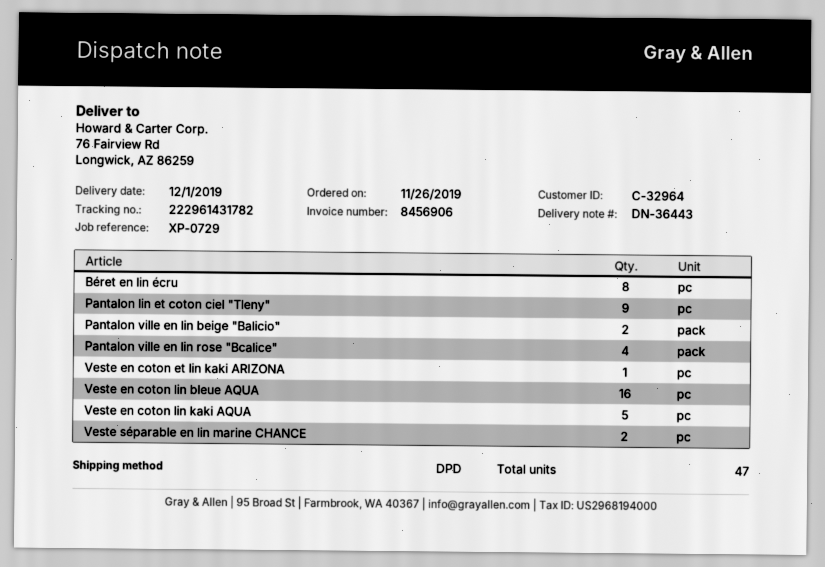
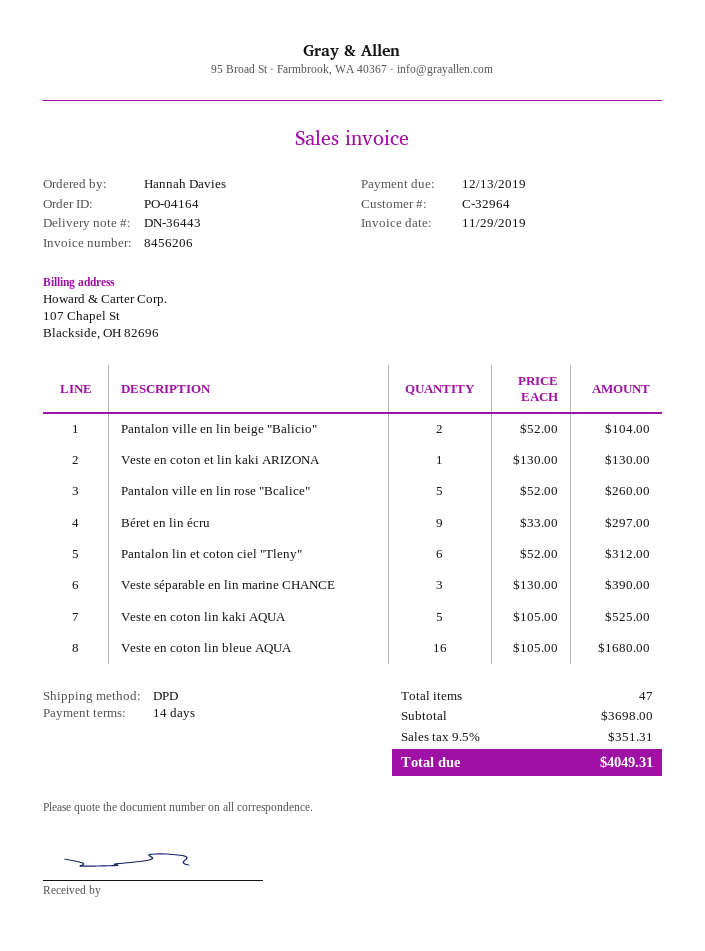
invoice number: 8456906 -> 8456206
Béret en lin écru: 8 -> 9
Pantalon lin et coton ciel "Tleny": 9 -> 6
Pantalon ville en lin rose "Bcalice": 4 -> 5
Veste séparable en lin marine CHANCE: 2 -> 3

